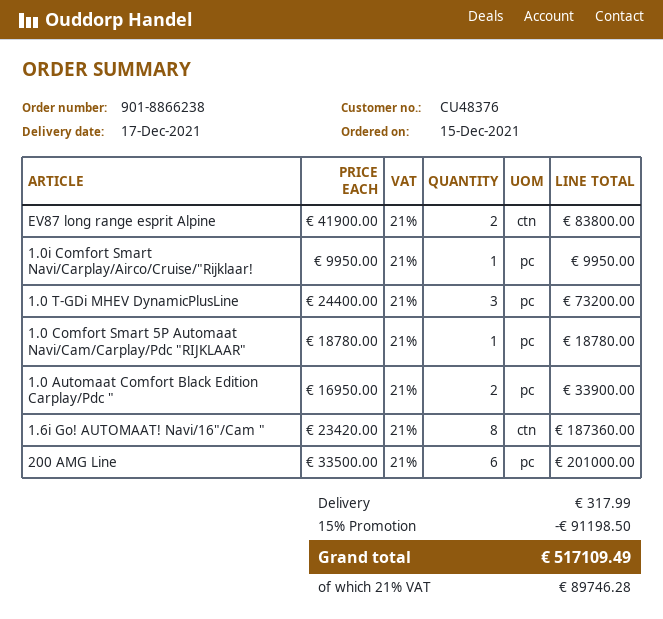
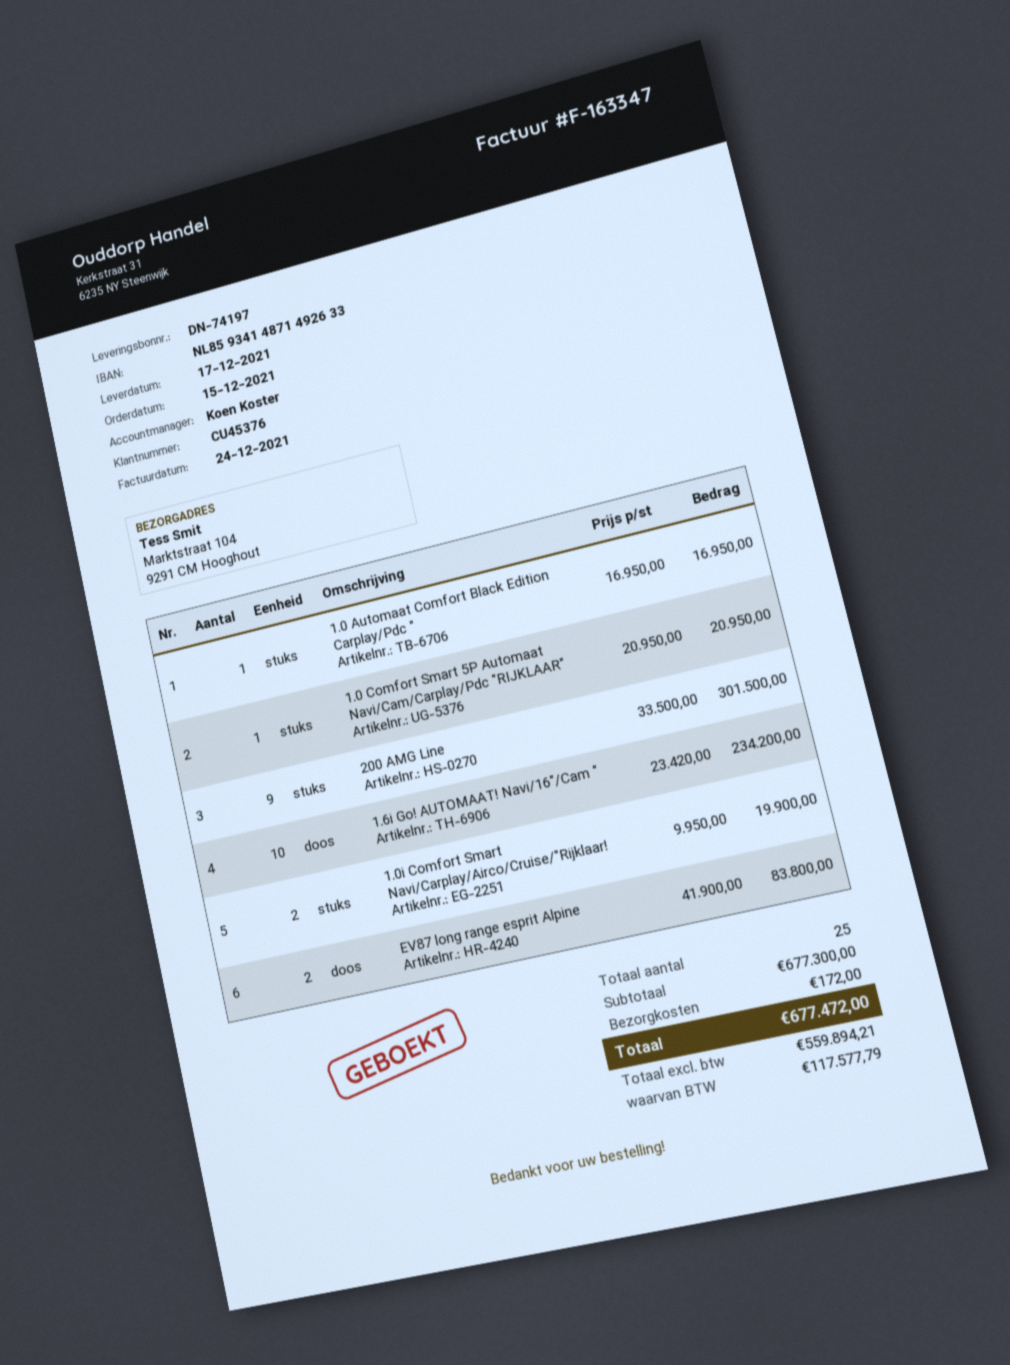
customer number: CU48376 -> CU45376
1.0i Comfort Smart Navi/Carplay/Airco/Cruise/"Rijklaar!: 1 x 9950.00 = 9950.00 -> 2 x 9950.00 = 19900.00
1.0 T-GDi MHEV DynamicPlusLine: 3 x 24400.00 = 73200.00 -> none
1.0 Comfort Smart 5P Automaat Navi/Cam/Carplay/Pdc "RIJKLAAR": 1 x 18780.00 = 18780.00 -> 1 x 20950.00 = 20950.00
1.0 Automaat Comfort Black Edition Carplay/Pdc ": 2 x 16950.00 = 33900.00 -> 1 x 16950.00 = 16950.00
1.6i Go! AUTOMAAT! Navi/16"/Cam ": 8 x 23420.00 = 187360.00 -> 10 x 23420.00 = 234200.00
200 AMG Line: 6 x 33500.00 = 201000.00 -> 9 x 33500.00 = 301500.00
discount: 15% = 91198.50 -> none
shipping: 317.99 -> 172.00
tax: 89746.28 -> 117577.79
total: 517109.49 -> 677472.00

